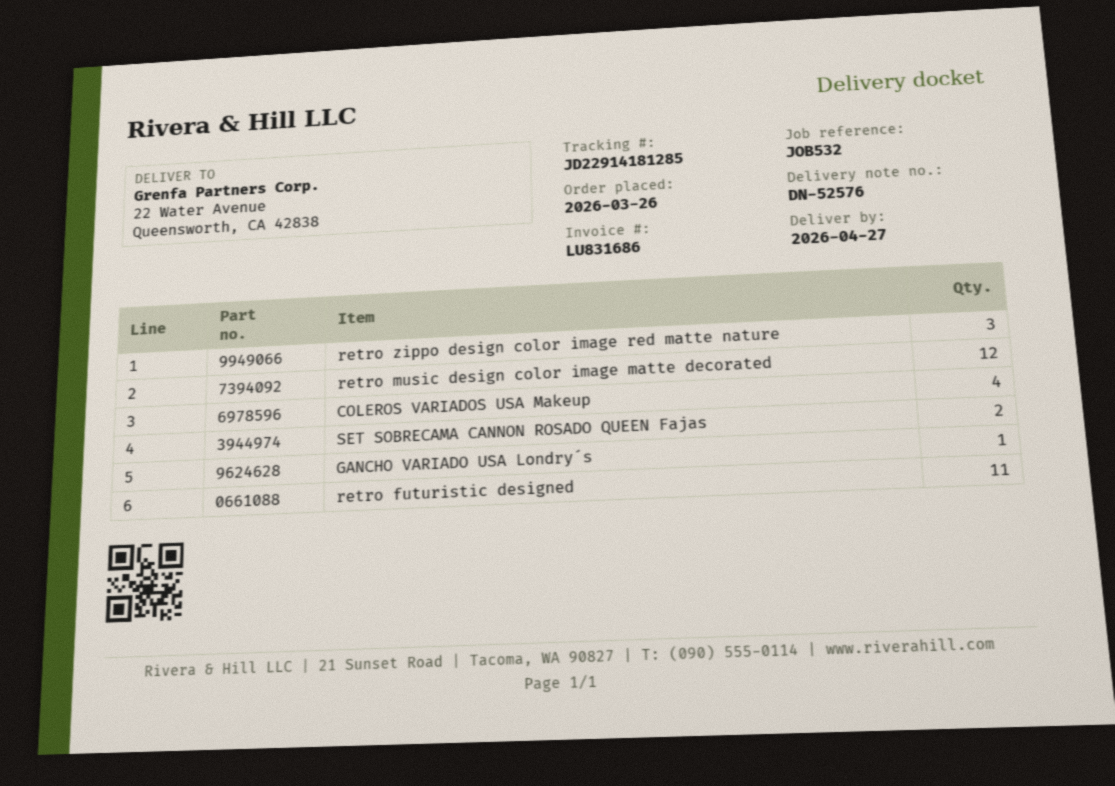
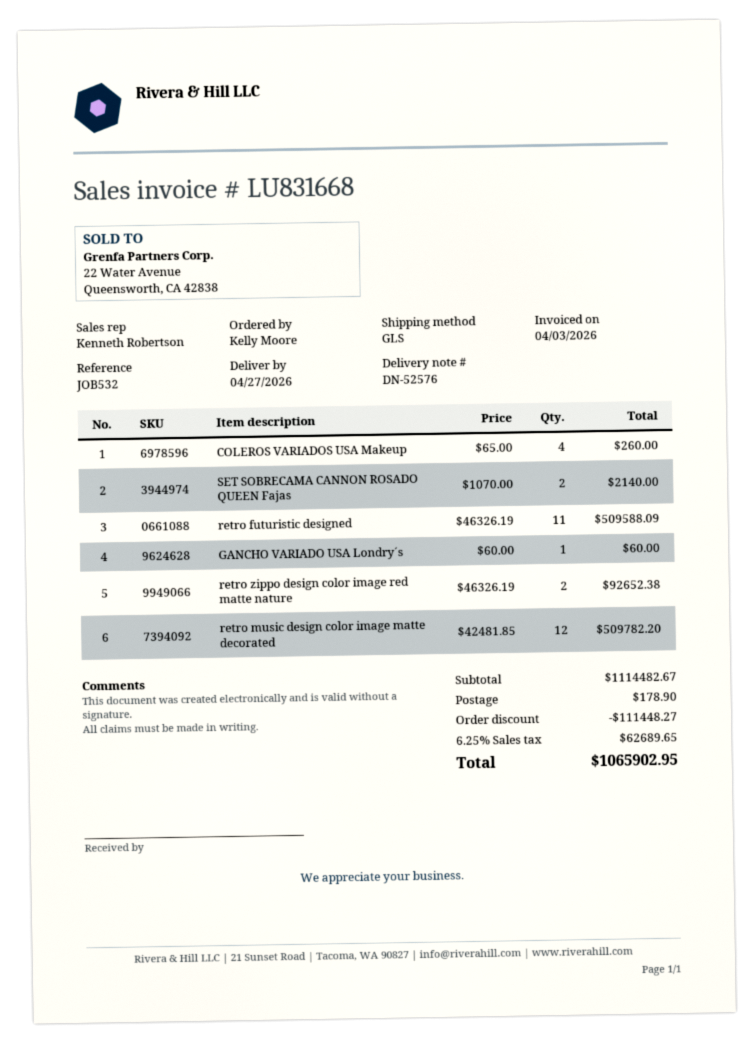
invoice number: LU831686 -> LU831668
retro zippo design color image red matte nature: 3 -> 2

